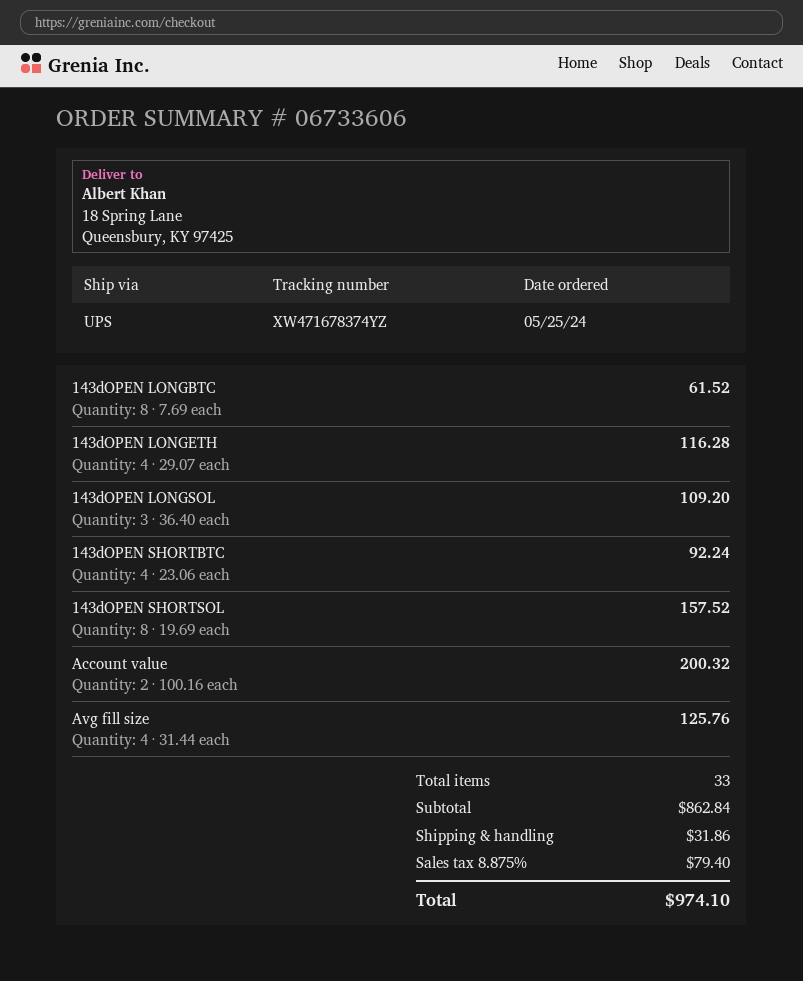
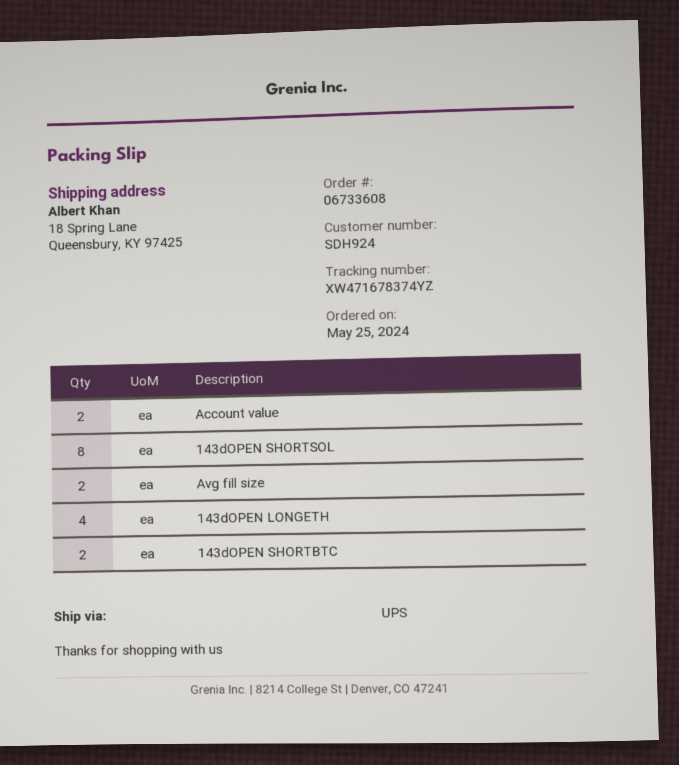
order number: 06733606 -> 06733608
143dOPEN LONGBTC: 8 -> none
143dOPEN LONGSOL: 3 -> none
143dOPEN SHORTBTC: 4 -> 2
Avg fill size: 4 -> 2

